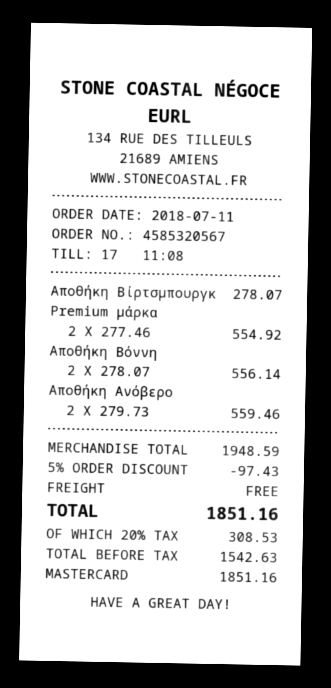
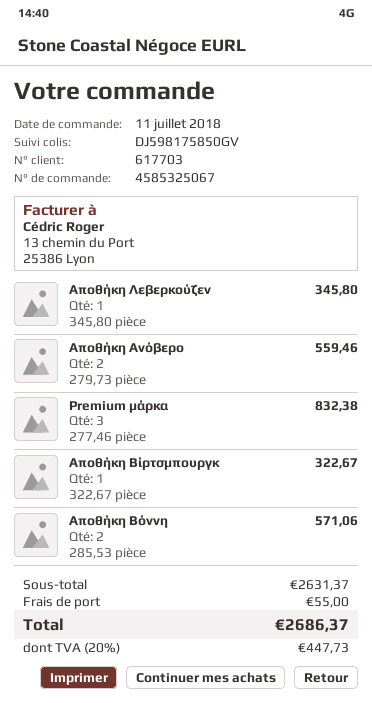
order number: 4585320567 -> 4585325067
Αποθήκη Βίρτσμπουργκ: 1 x 278.07 = 278.07 -> 1 x 322.67 = 322.67
Premium μάρκα: 2 x 277.46 = 554.92 -> 3 x 277.46 = 832.38
Αποθήκη Βόννη: 2 x 278.07 = 556.14 -> 2 x 285.53 = 571.06
Αποθήκη Λεβερκούζεν: none -> 1 x 345.80 = 345.80
subtotal: 1948.59 -> 2631.37
discount: 5% = 97.43 -> none
shipping: 0.00 -> 55.00
tax: 20% = 308.53 -> 20% = 447.73
total: 1851.16 -> 2686.37

